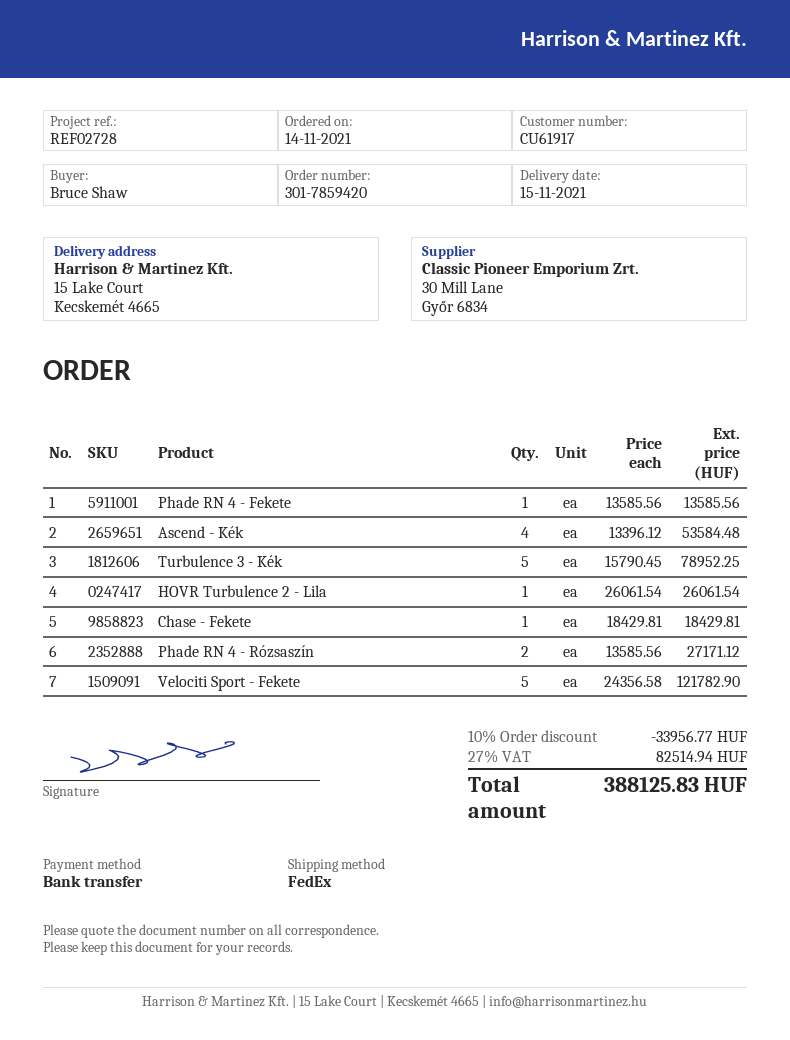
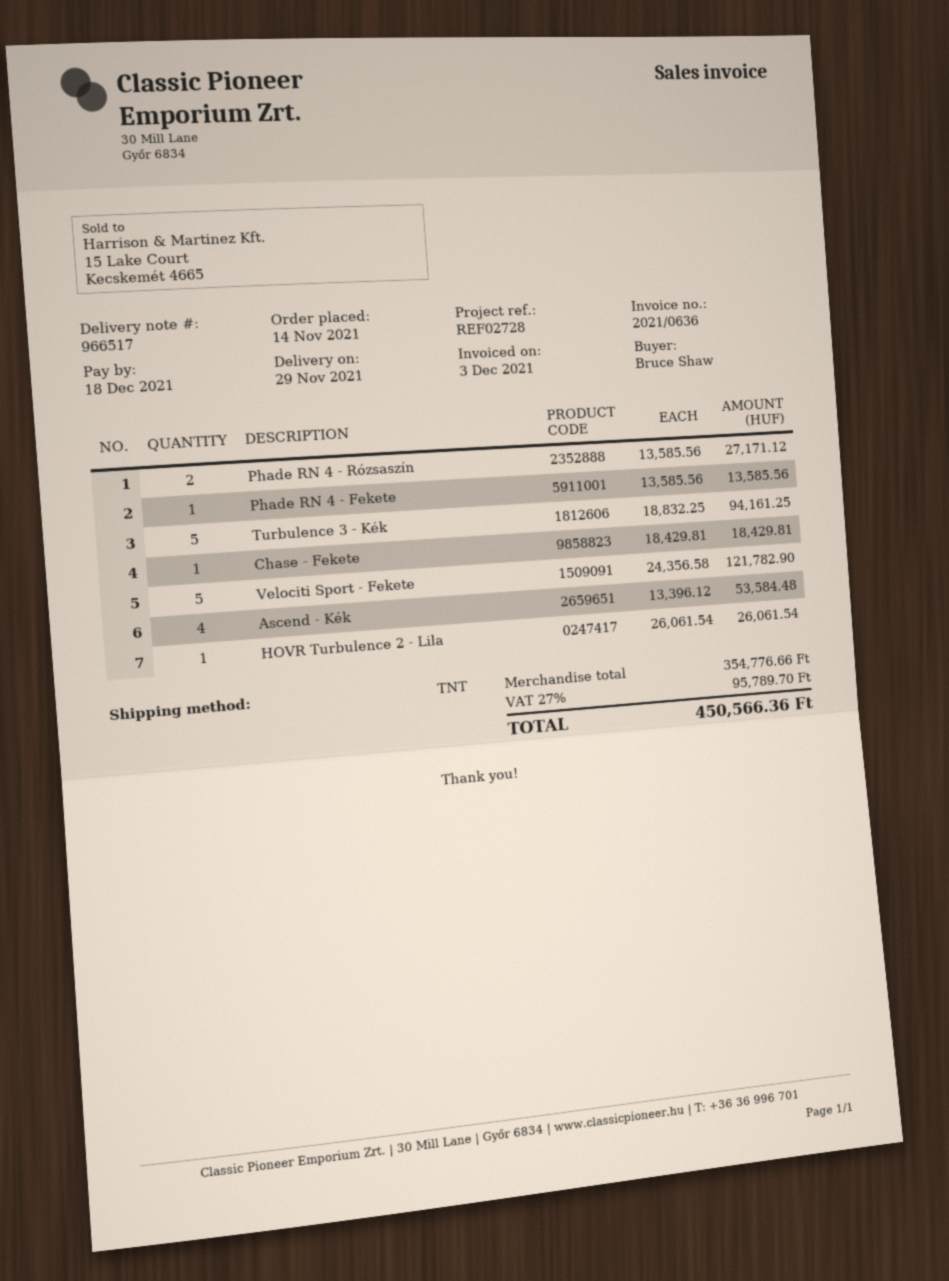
delivery date: 2021-11-15 -> 2021-11-29
shipping method: FedEx -> TNT
Turbulence 3 - Kék: 5 x 15790.45 = 78952.25 -> 5 x 18832.25 = 94161.25
discount: 10% = 33956.77 -> none
tax: 27% = 82514.94 -> 27% = 95789.70
total: 388125.83 -> 450566.36

